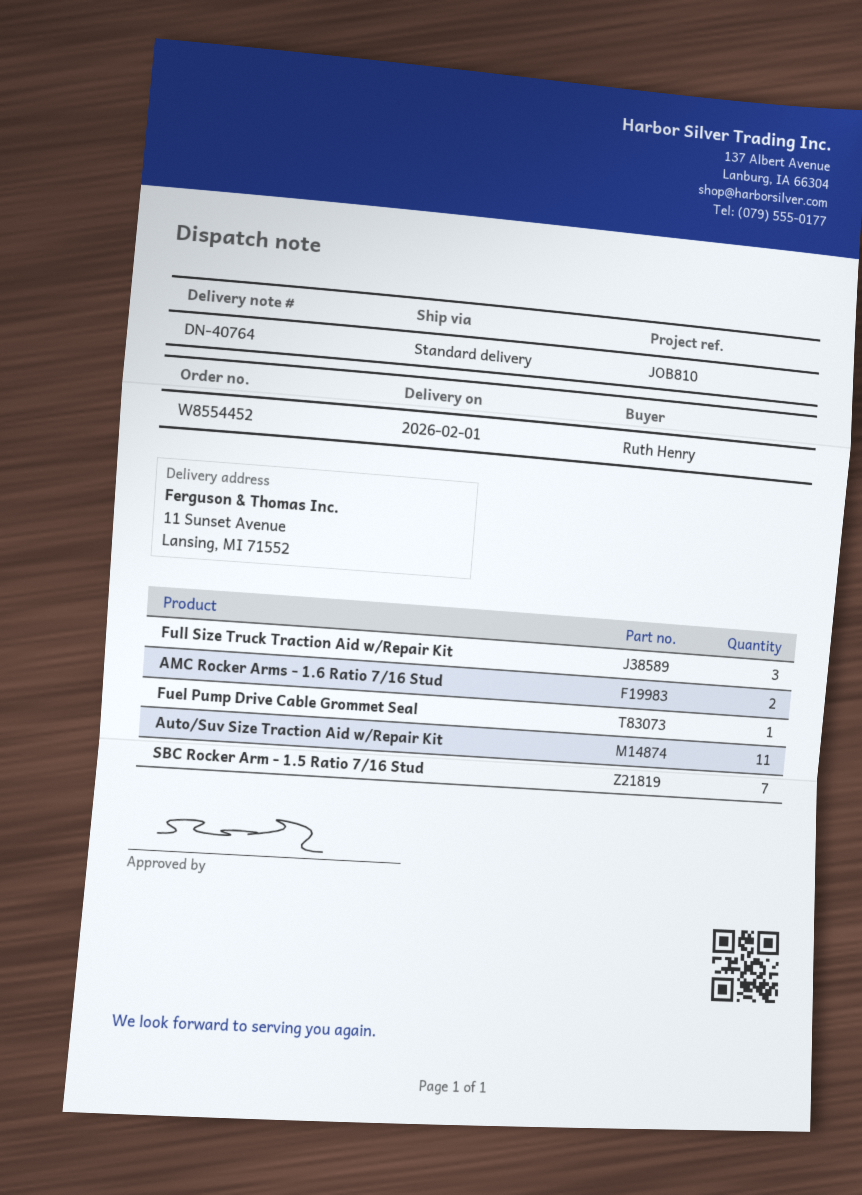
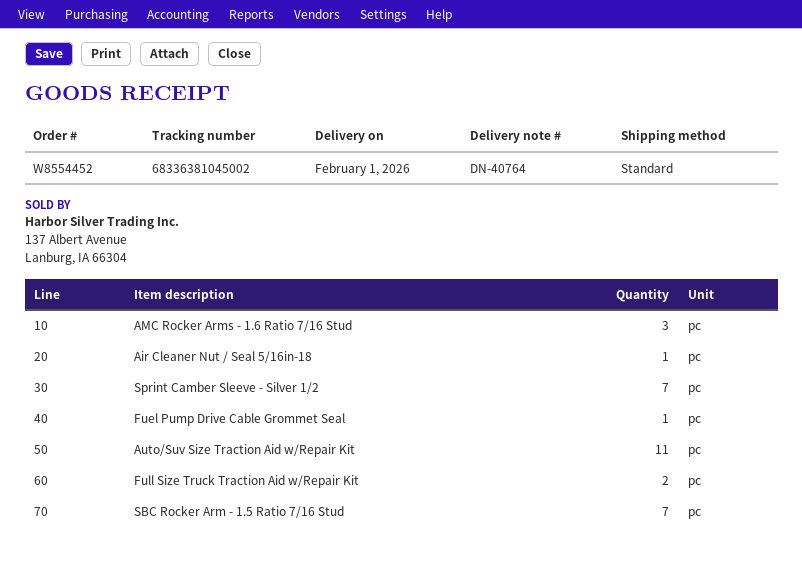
Full Size Truck Traction Aid w/Repair Kit: 3 -> 2
AMC Rocker Arms - 1.6 Ratio 7/16 Stud: 2 -> 3
Air Cleaner Nut / Seal 5/16in-18: none -> 1
Sprint Camber Sleeve - Silver 1/2: none -> 7

